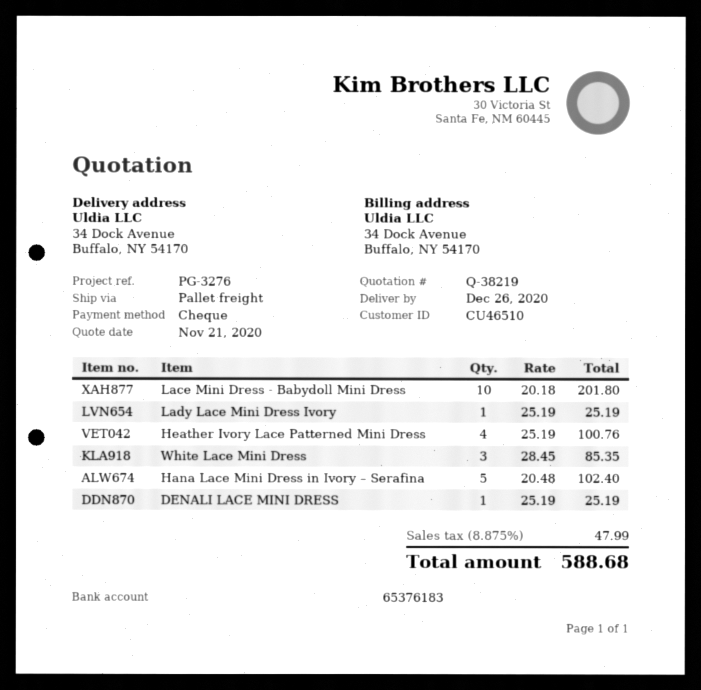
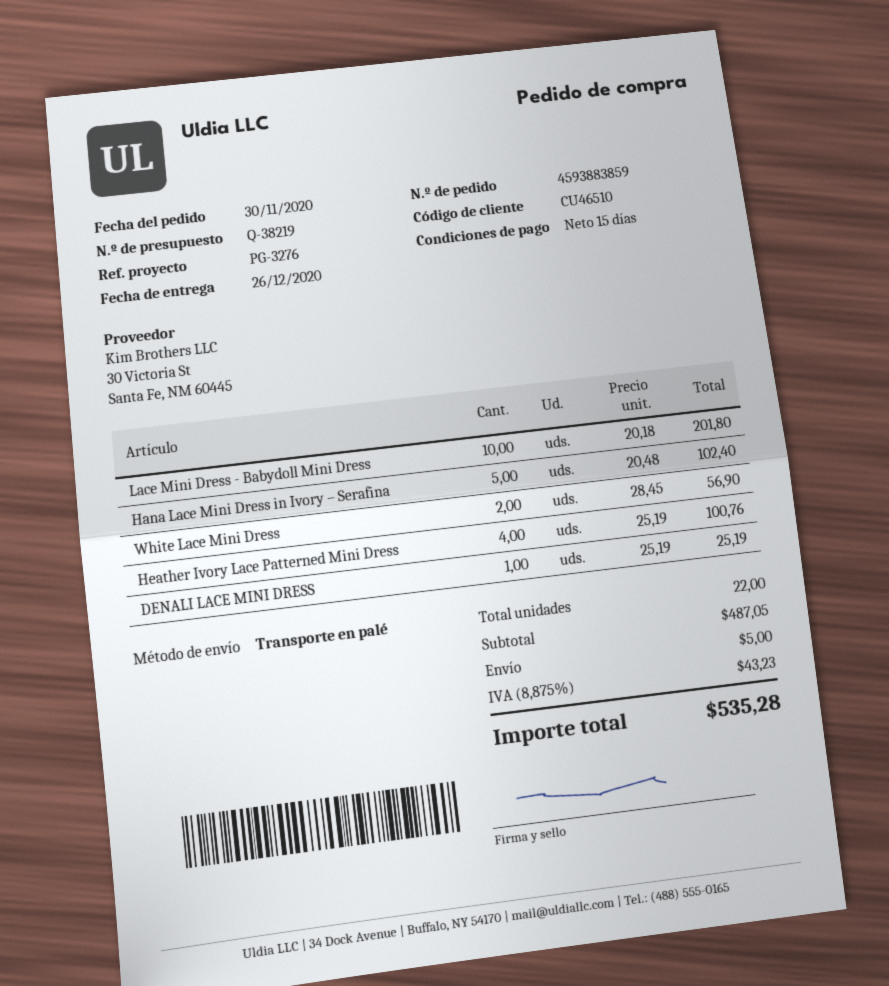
Lady Lace Mini Dress Ivory: 1 x 25.19 = 25.19 -> none
White Lace Mini Dress: 3 x 28.45 = 85.35 -> 2 x 28.45 = 56.90
shipping: none -> 5.00
tax: 8.875% = 47.99 -> 8.875% = 43.23
total: 588.68 -> 535.28

